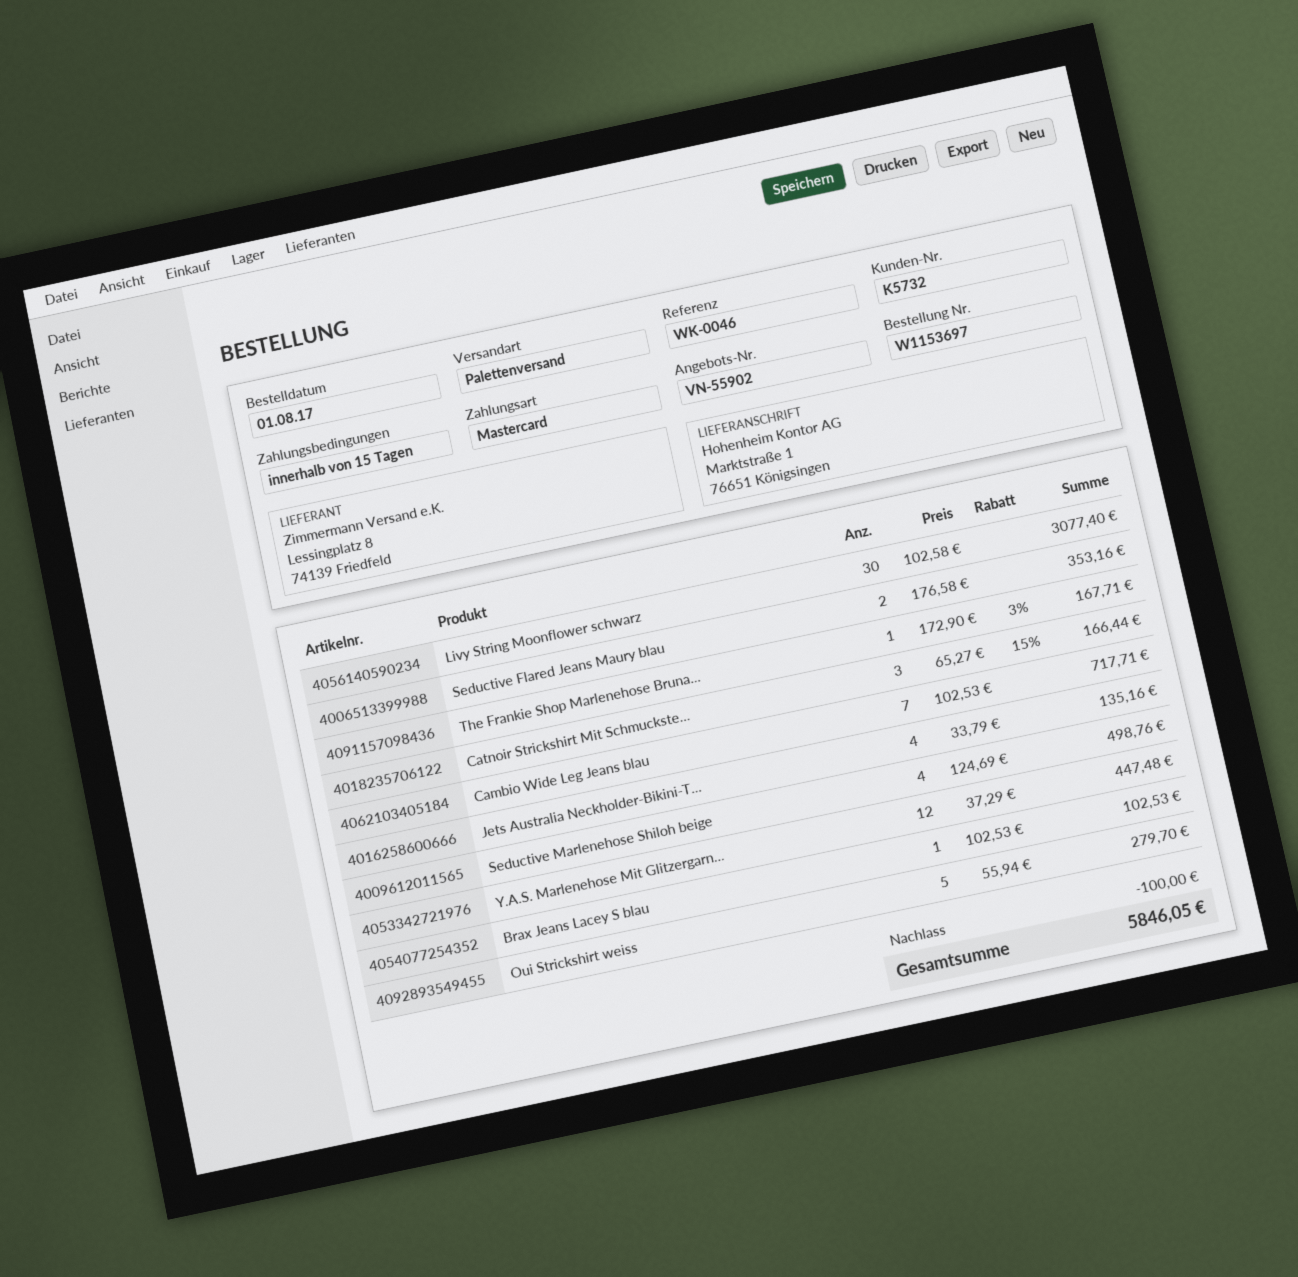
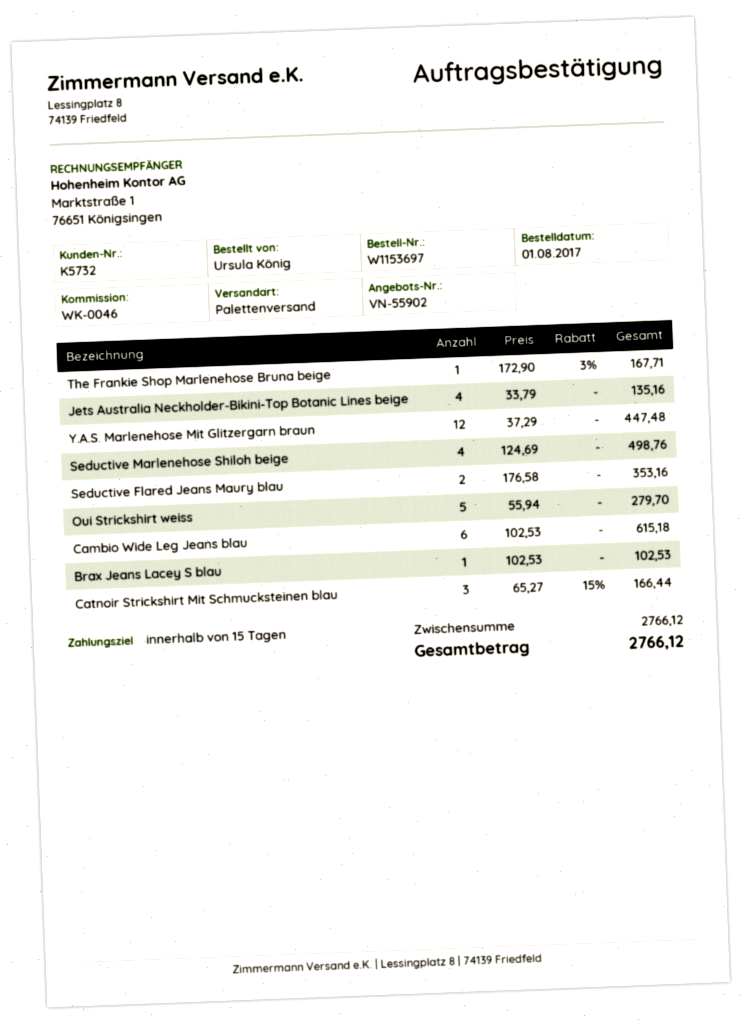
Livy String Moonflower schwarz: 30 x 102.58 = 3077.40 -> none
Cambio Wide Leg Jeans blau: 7 x 102.53 = 717.71 -> 6 x 102.53 = 615.18
discount: 100.00 -> none
total: 5846.05 -> 2766.12

